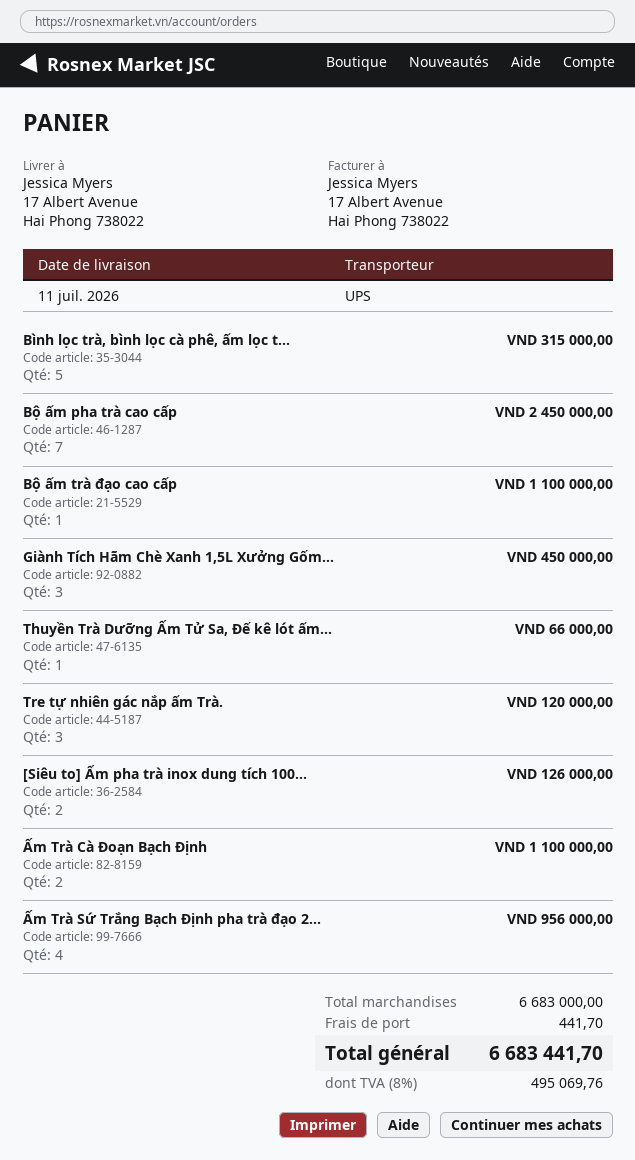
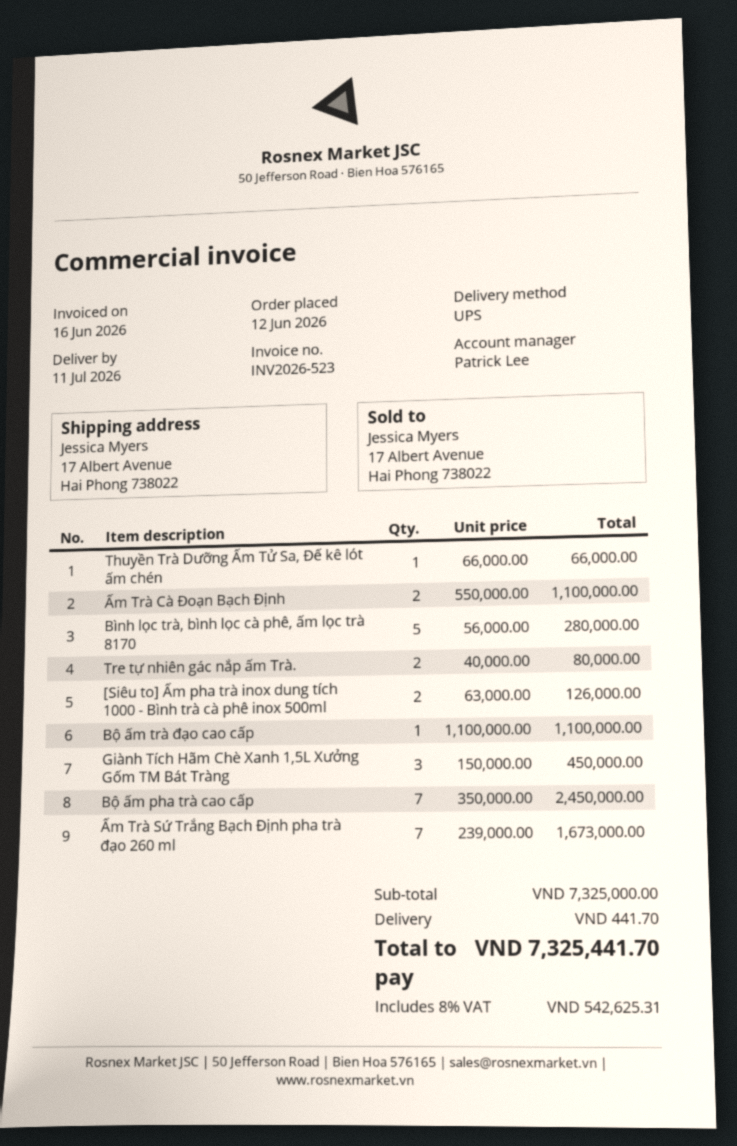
Bình lọc trà, bình lọc cà phê, ấm lọc t...: 5 for 315000.00 -> 5 for 280000.00
Tre tự nhiên gác nắp ấm Trà.: 3 for 120000.00 -> 2 for 80000.00
Ấm Trà Sứ Trắng Bạch Định pha trà đạo 2...: 4 for 956000.00 -> 7 for 1673000.00
subtotal: 6683000.00 -> 7325000.00
tax: 8% = 495069.76 -> 8% = 542625.31
total: 6683441.70 -> 7325441.70

